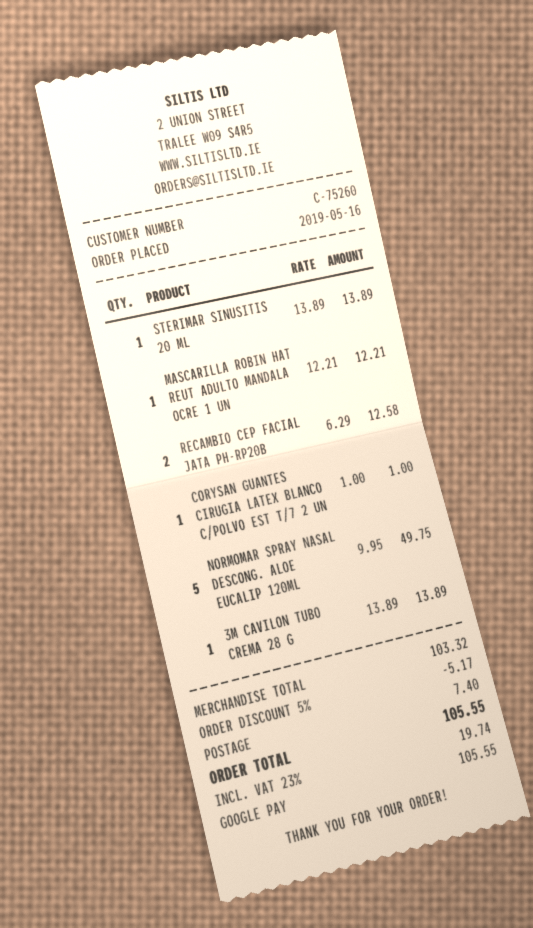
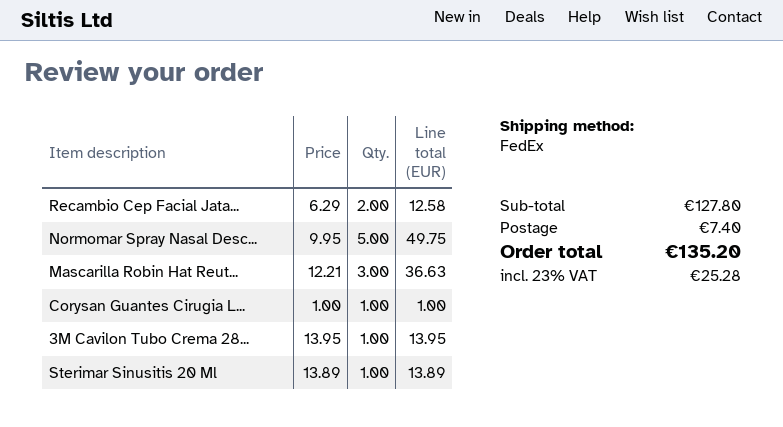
MASCARILLA ROBIN HAT REUT ADULTO MANDALA OCRE 1 UN: 1 x 12.21 = 12.21 -> 3 x 12.21 = 36.63
3M CAVILON TUBO CREMA 28 G: 1 x 13.89 = 13.89 -> 1 x 13.95 = 13.95
subtotal: 103.32 -> 127.80
discount: 5% = 5.17 -> none
tax: 23% = 19.74 -> 23% = 25.28
total: 105.55 -> 135.20

